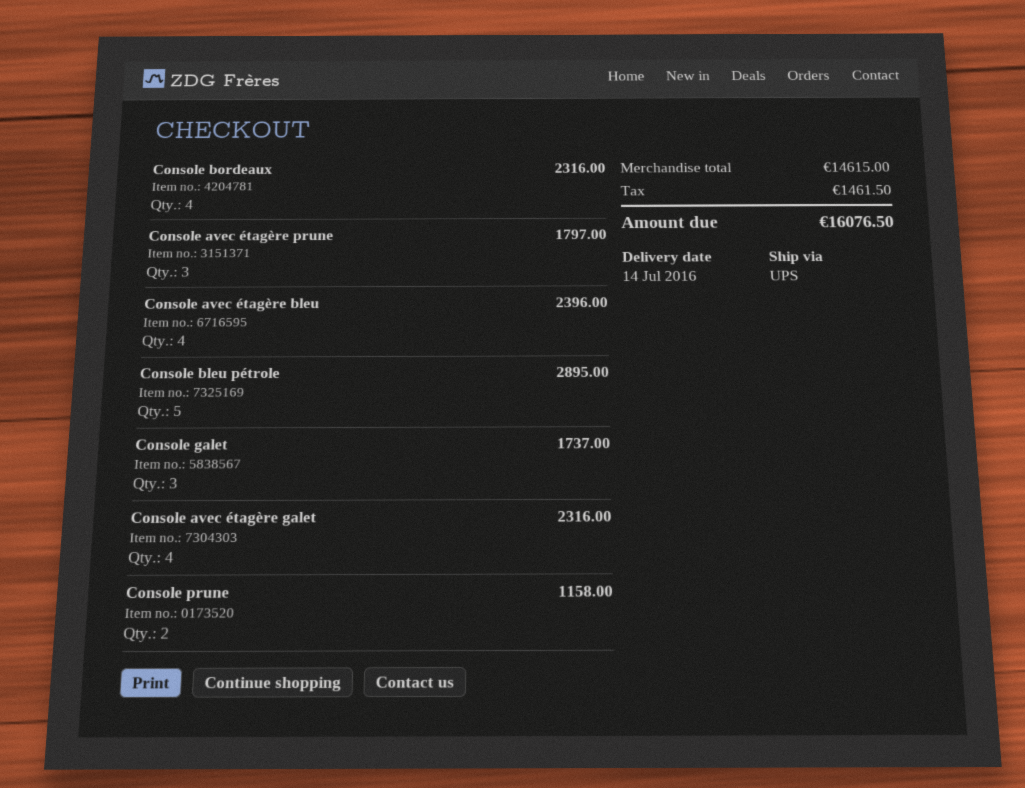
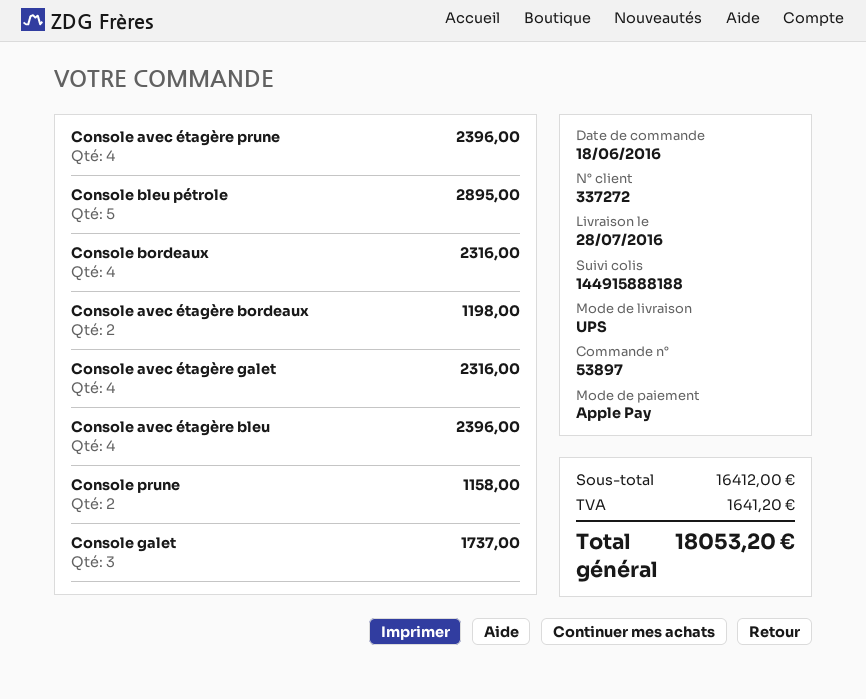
delivery date: 2016-07-14 -> 2016-07-28
Console avec étagère prune: 3 for 1797.00 -> 4 for 2396.00
Console avec étagère bordeaux: none -> 2 for 1198.00
subtotal: 14615.00 -> 16412.00
tax: 1461.50 -> 1641.20
total: 16076.50 -> 18053.20

